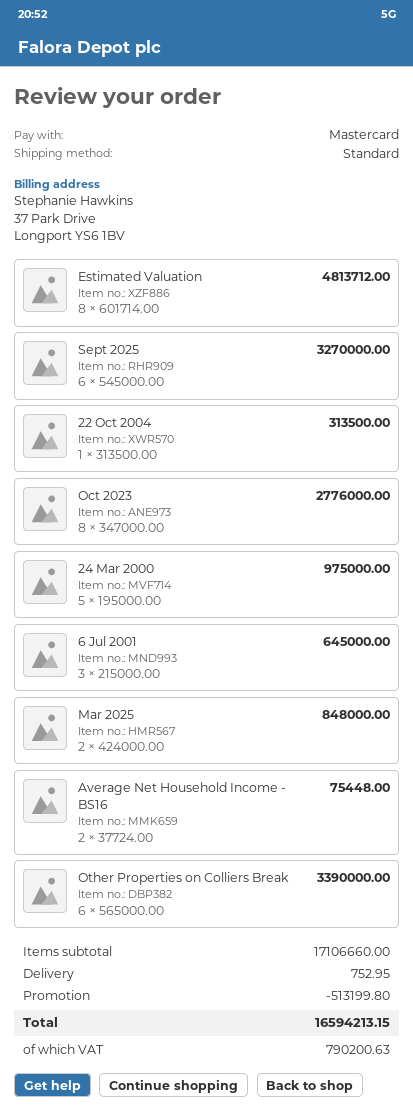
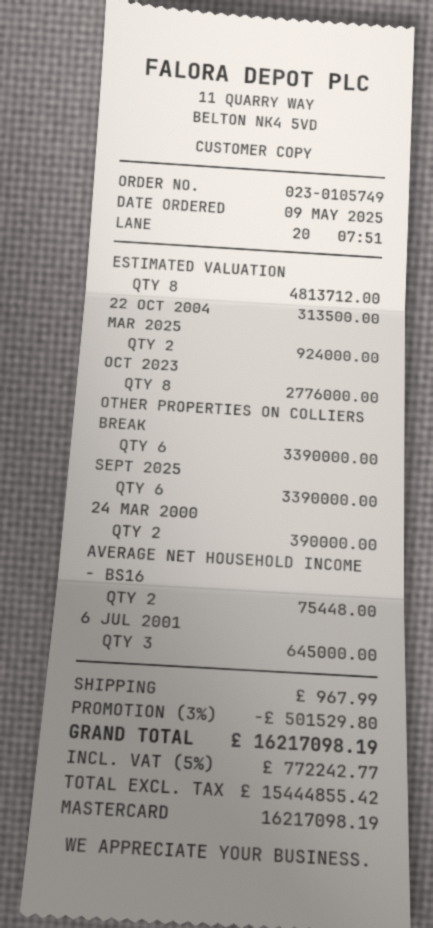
Sept 2025: 6 for 3270000.00 -> 6 for 3390000.00
24 Mar 2000: 5 for 975000.00 -> 2 for 390000.00
Mar 2025: 2 for 848000.00 -> 2 for 924000.00
discount: 513199.80 -> 501529.80
shipping: 752.95 -> 967.99
tax: 790200.63 -> 772242.77
total: 16594213.15 -> 16217098.19

